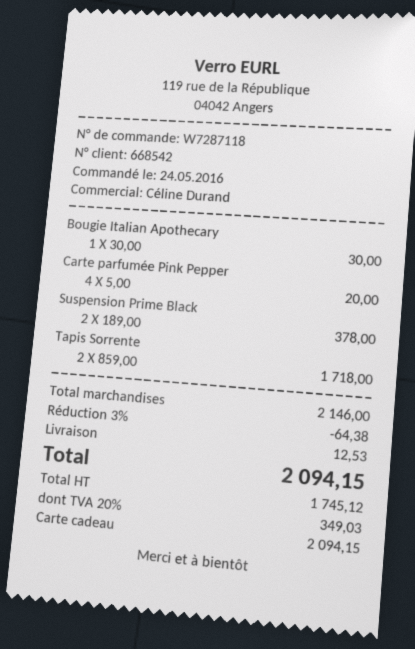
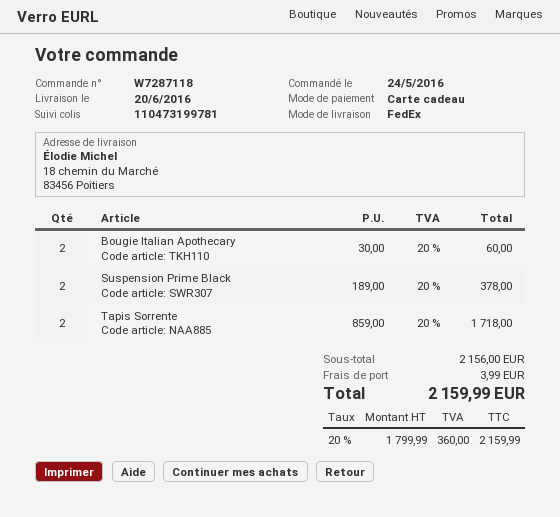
Bougie Italian Apothecary: 1 x 30.00 = 30.00 -> 2 x 30.00 = 60.00
Carte parfumée Pink Pepper: 4 x 5.00 = 20.00 -> none
subtotal: 2146.00 -> 2156.00
discount: 3% = 64.38 -> none
shipping: 12.53 -> 3.99
net: 1745.12 -> 1799.99
tax: 20% = 349.03 -> 20% = 360.00
total: 2094.15 -> 2159.99

